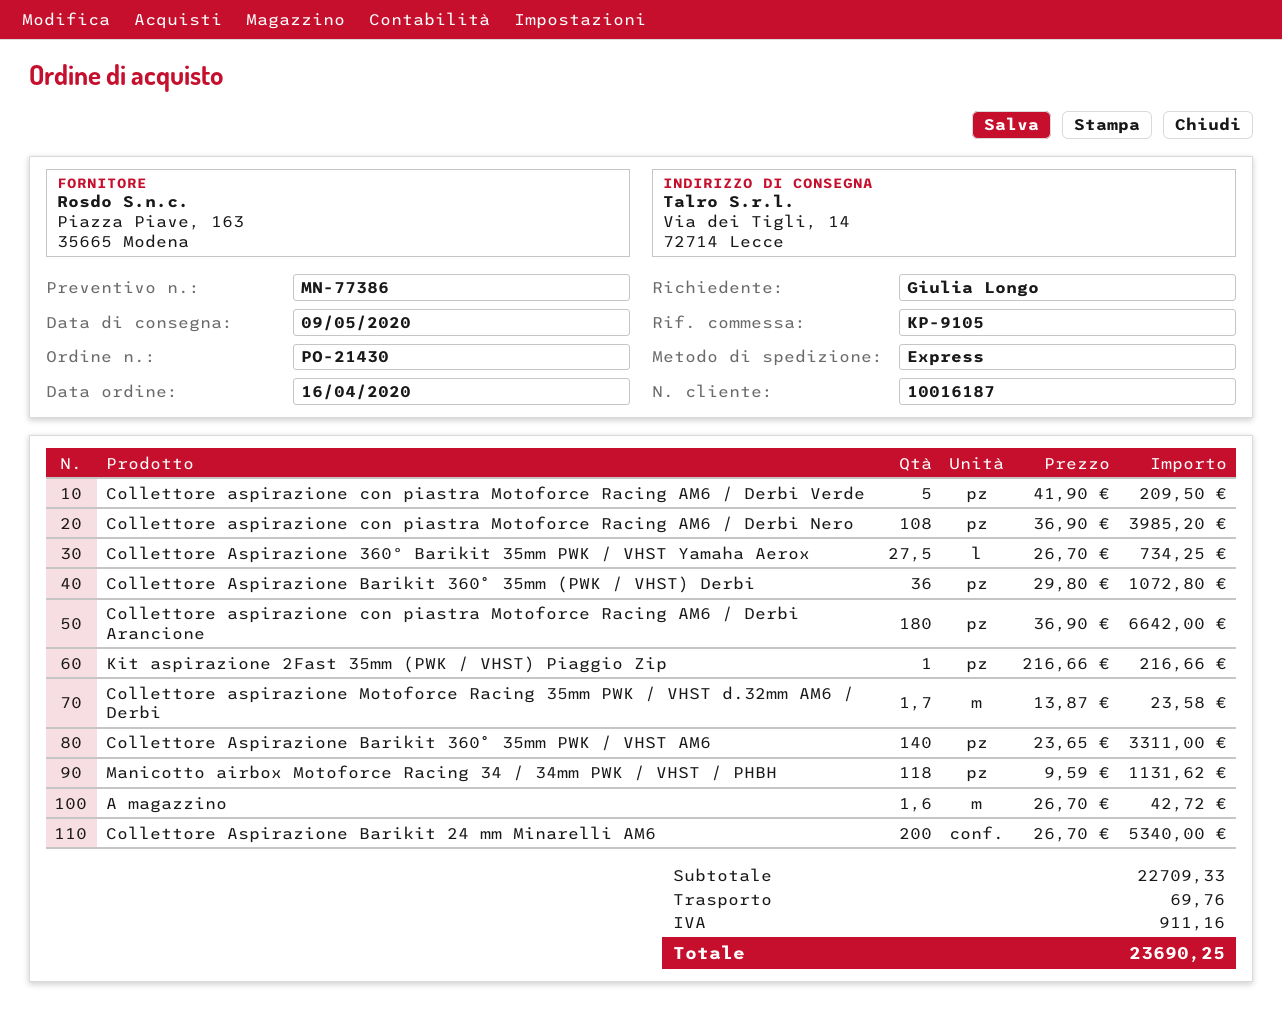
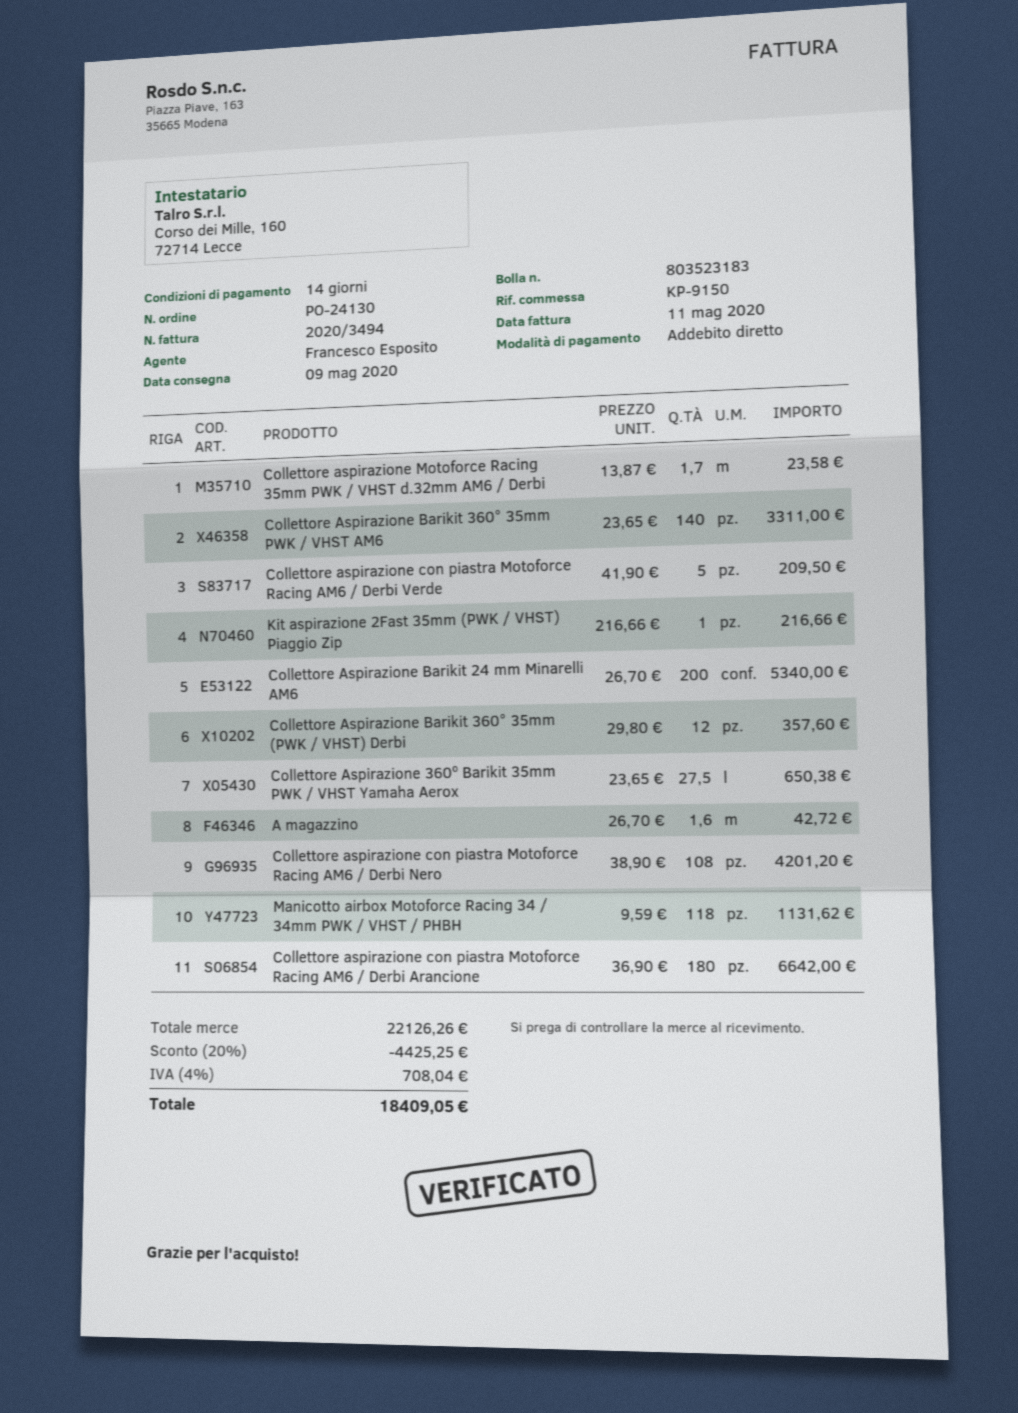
order number: PO-21430 -> PO-24130
reference: KP-9105 -> KP-9150
Collettore aspirazione con piastra Motoforce Racing AM6 / Derbi Nero: 108 x 36.90 = 3985.20 -> 108 x 38.90 = 4201.20
Collettore Aspirazione 360º Barikit 35mm PWK / VHST Yamaha Aerox: 27.5 x 26.70 = 734.25 -> 27.5 x 23.65 = 650.38
Collettore Aspirazione Barikit 360° 35mm (PWK / VHST) Derbi: 36 x 29.80 = 1072.80 -> 12 x 29.80 = 357.60
subtotal: 22709.33 -> 22126.26
discount: none -> 20% = 4425.25
shipping: 69.76 -> none
tax: 911.16 -> 708.04
total: 23690.25 -> 18409.05

